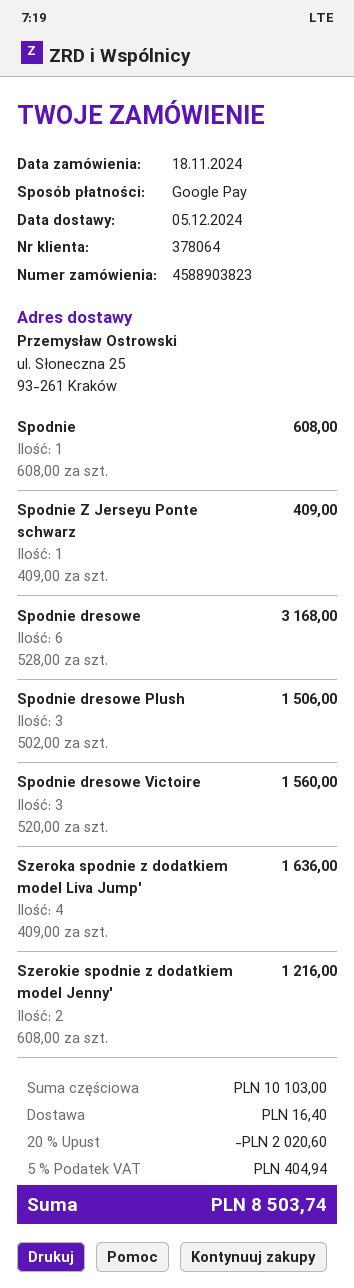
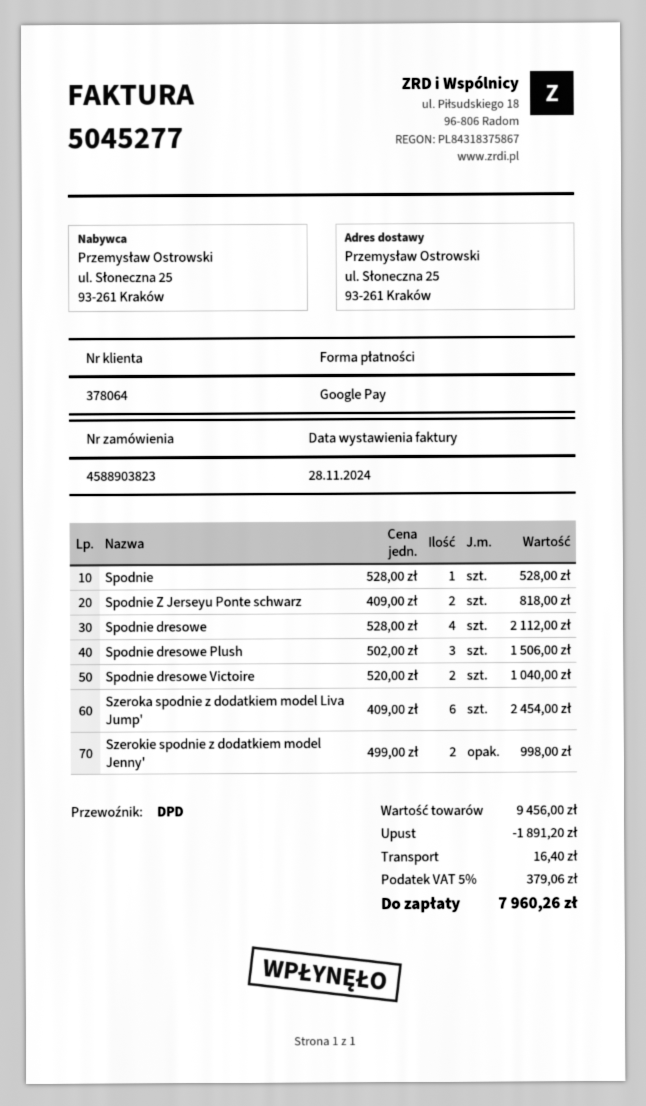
Spodnie: 1 x 608.00 = 608.00 -> 1 x 528.00 = 528.00
Spodnie Z Jerseyu Ponte schwarz: 1 x 409.00 = 409.00 -> 2 x 409.00 = 818.00
Spodnie dresowe: 6 x 528.00 = 3168.00 -> 4 x 528.00 = 2112.00
Spodnie dresowe Victoire: 3 x 520.00 = 1560.00 -> 2 x 520.00 = 1040.00
Szeroka spodnie z dodatkiem model Liva Jump': 4 x 409.00 = 1636.00 -> 6 x 409.00 = 2454.00
Szerokie spodnie z dodatkiem model Jenny': 2 x 608.00 = 1216.00 -> 2 x 499.00 = 998.00
subtotal: 10103.00 -> 9456.00
discount: 2020.60 -> 1891.20
tax: 5% = 404.94 -> 5% = 379.06
total: 8503.74 -> 7960.26

